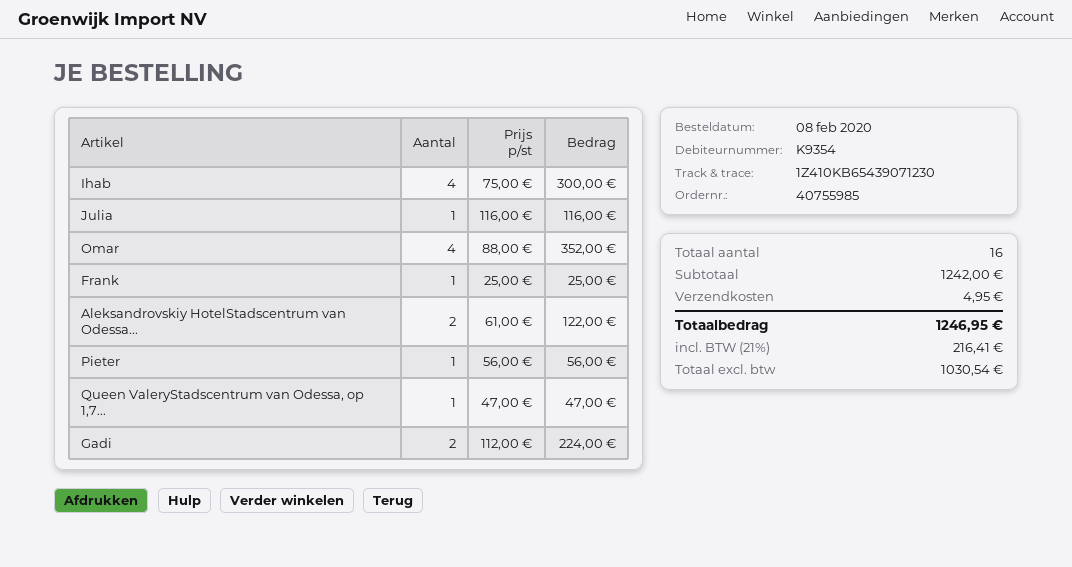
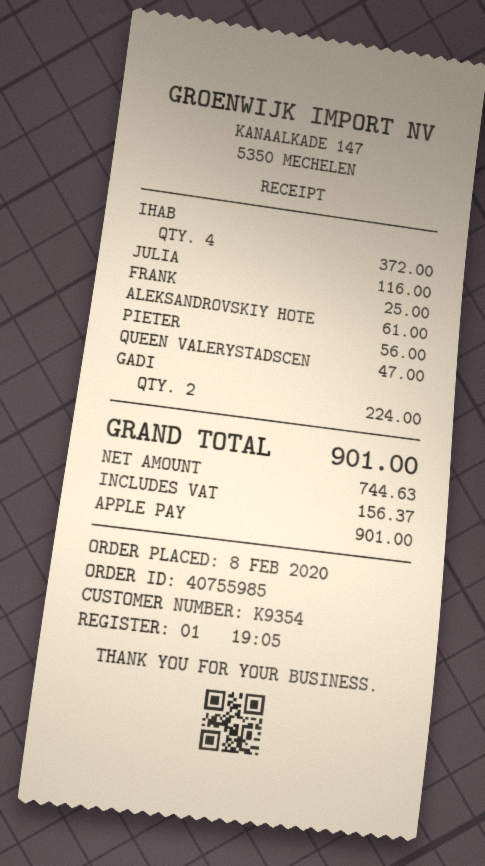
Ihab: 4 for 300.00 -> 4 for 372.00
Omar: 4 for 352.00 -> none
Aleksandrovskiy HotelStadscentrum van Odessa...: 2 for 122.00 -> 1 for 61.00
shipping: 4.95 -> none
net: 1030.54 -> 744.63
tax: 216.41 -> 156.37
total: 1246.95 -> 901.00

